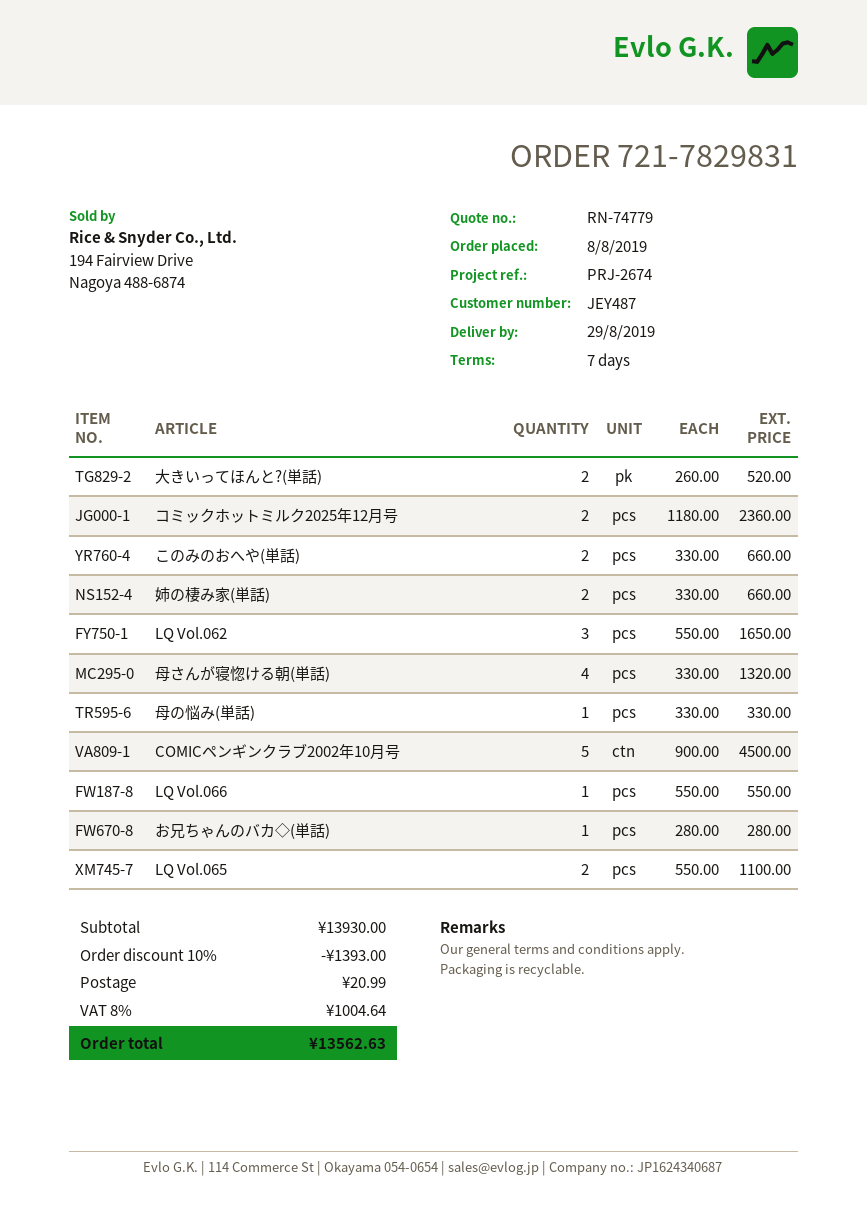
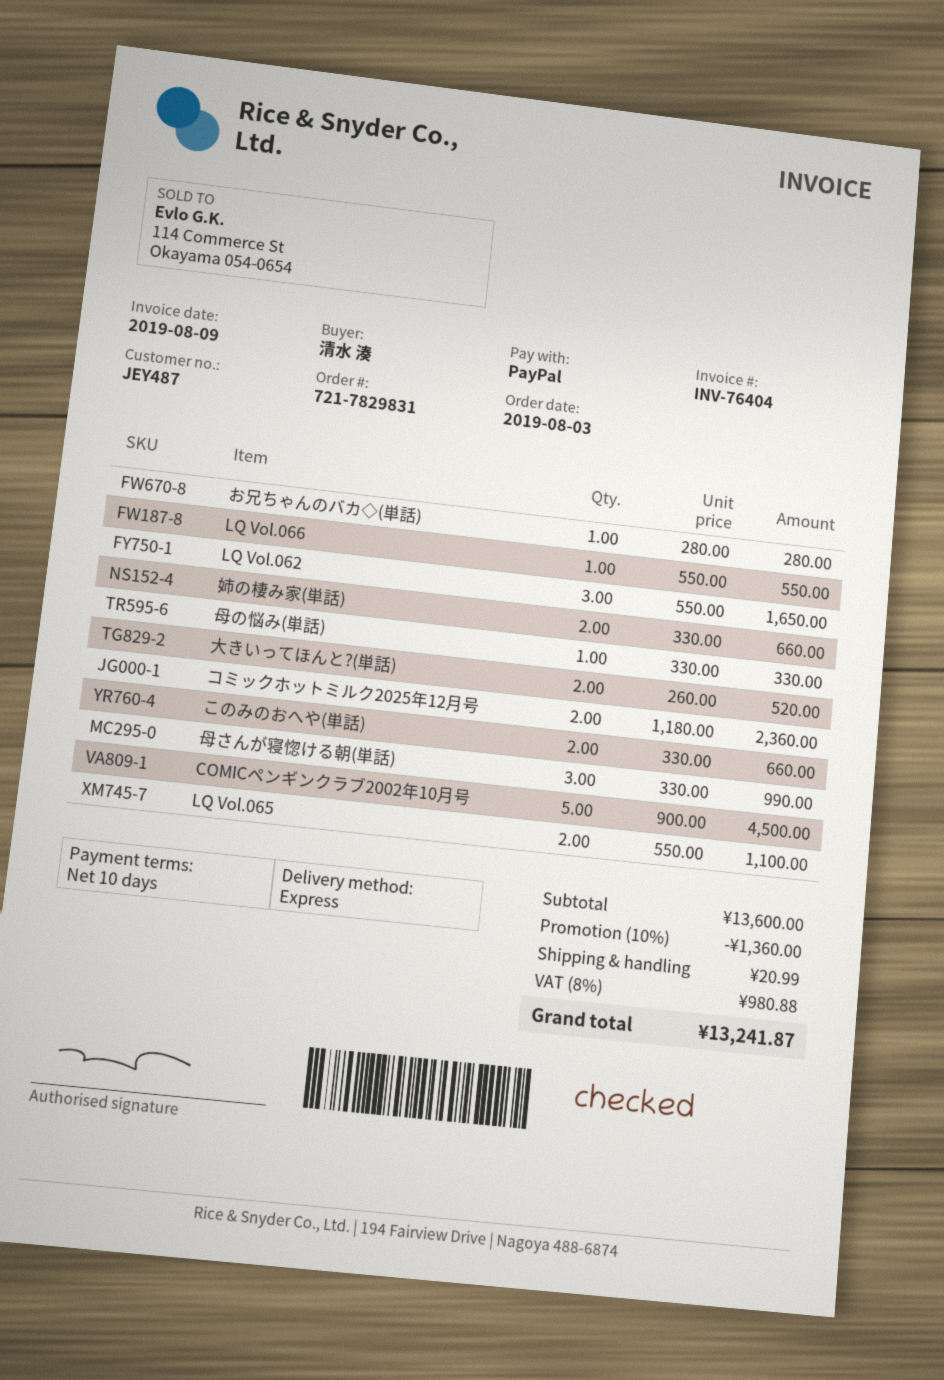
order date: 2019-08-08 -> 2019-08-03
payment terms: 7 days -> 10 days
母さんが寝惚ける朝(単話): 4 x 330.00 = 1320.00 -> 3 x 330.00 = 990.00
subtotal: 13930.00 -> 13600.00
discount: 10% = 1393.00 -> 10% = 1360.00
tax: 8% = 1004.64 -> 8% = 980.88
total: 13562.63 -> 13241.87

